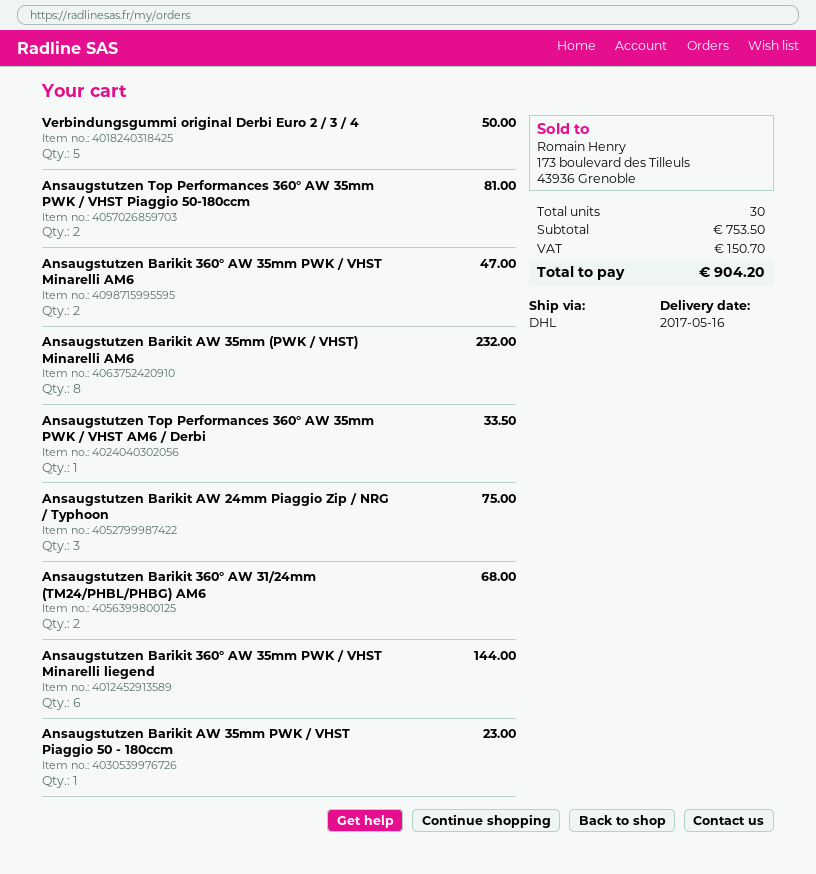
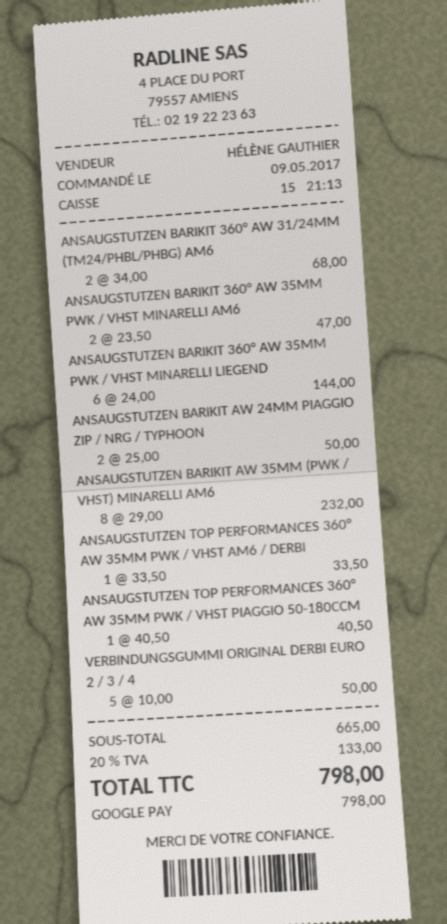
Ansaugstutzen Top Performances 360° AW 35mm PWK / VHST Piaggio 50-180ccm: 2 for 81.00 -> 1 for 40.50
Ansaugstutzen Barikit AW 24mm Piaggio Zip / NRG / Typhoon: 3 for 75.00 -> 2 for 50.00
Ansaugstutzen Barikit AW 35mm PWK / VHST Piaggio 50 - 180ccm: 1 for 23.00 -> none
subtotal: 753.50 -> 665.00
tax: 150.70 -> 133.00
total: 904.20 -> 798.00

